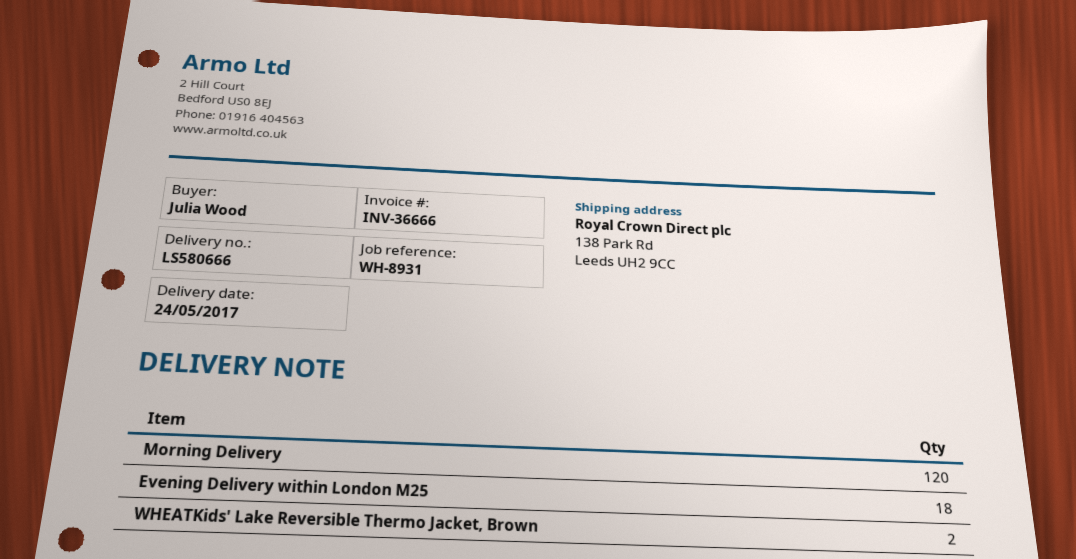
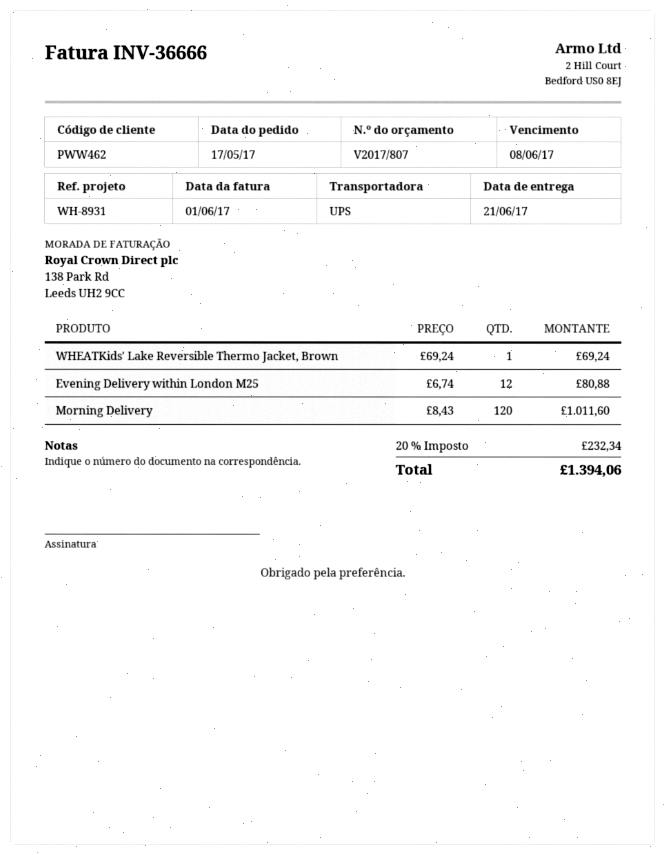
delivery date: 2017-05-24 -> 2017-06-21
Evening Delivery within London M25: 18 -> 12
WHEATKids' Lake Reversible Thermo Jacket, Brown: 2 -> 1

